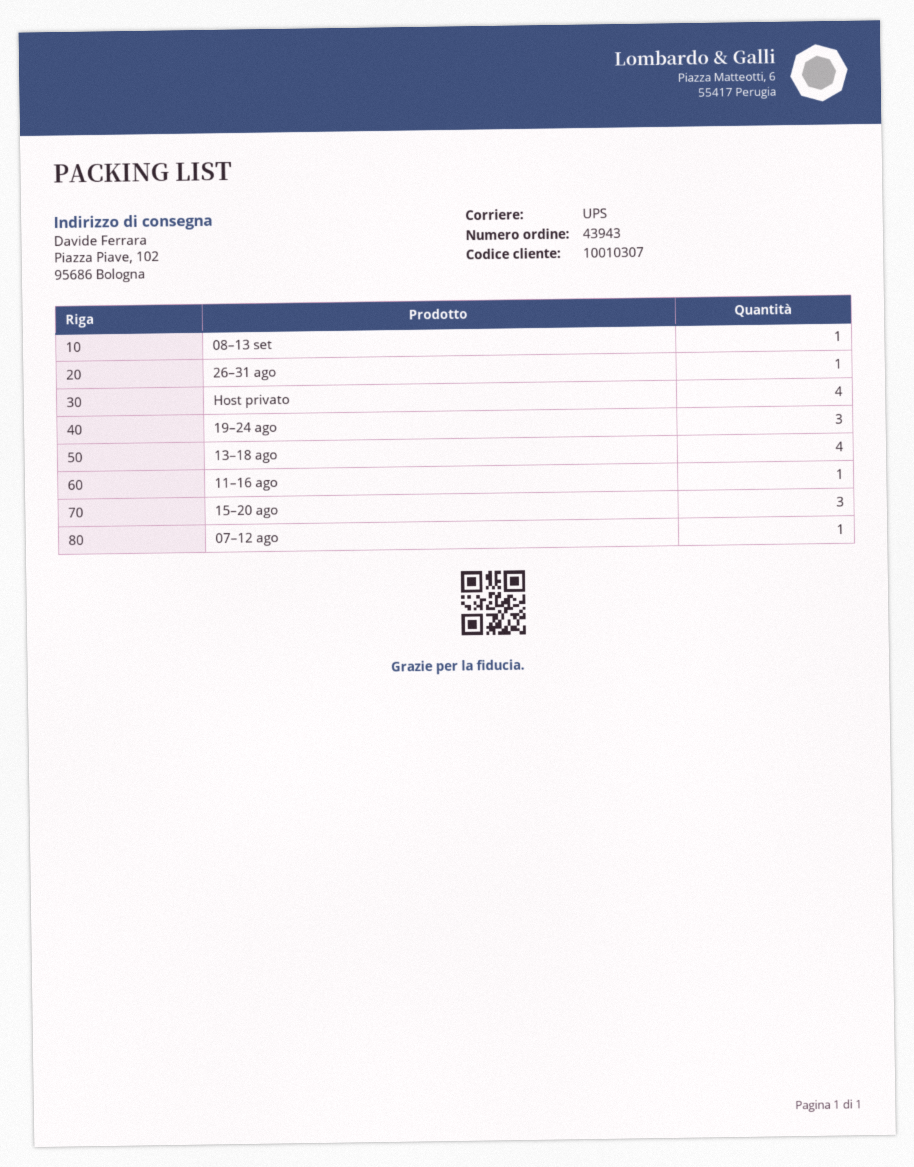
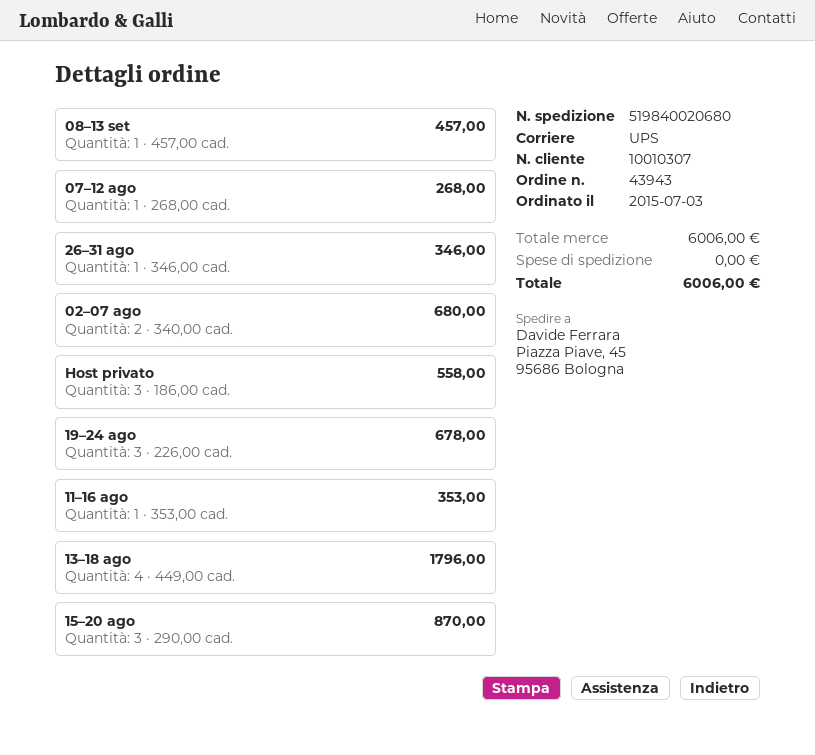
ship to: Piazza Piave, 102, 95686 Bologna -> Piazza Piave, 45, 95686 Bologna
Host privato: 4 -> 3
02–07 ago: none -> 2

